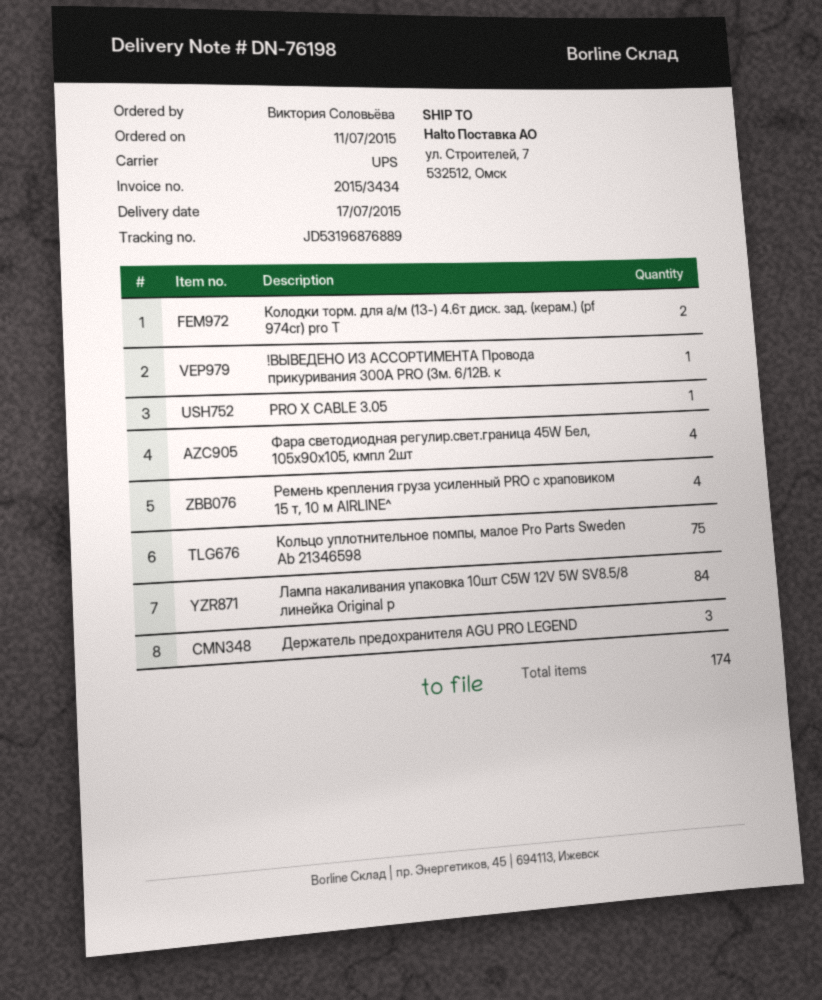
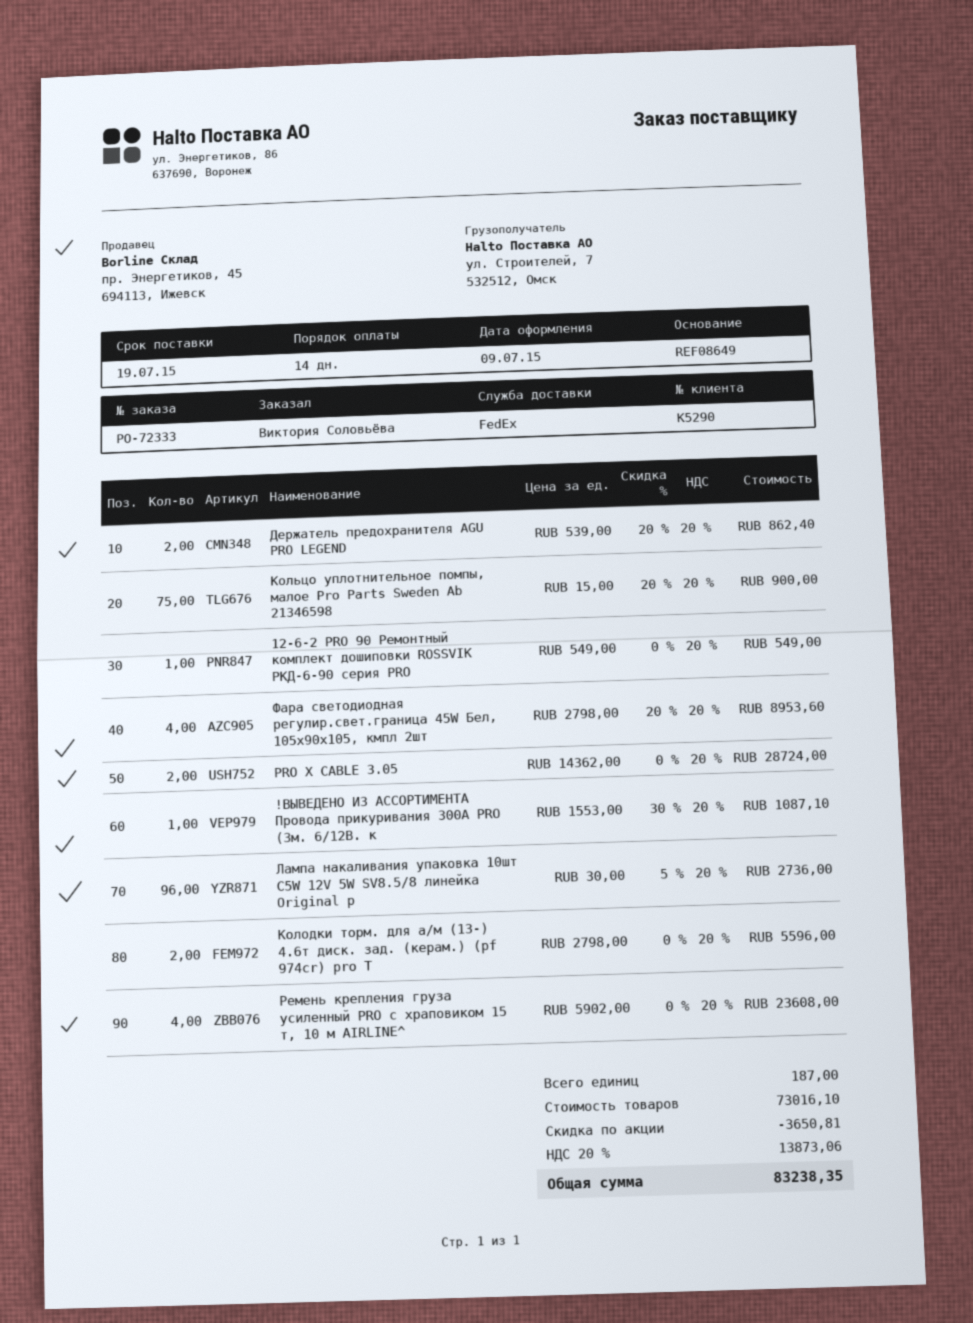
order date: 2015-07-11 -> 2015-07-09
delivery date: 2015-07-17 -> 2015-07-19
shipping method: UPS -> FedEx
PRO X CABLE 3.05: 1 -> 2
Лампа накаливания упаковка 10шт C5W 12V 5W SV8.5/8 линейка Original p: 84 -> 96
Держатель предохранителя AGU PRO LEGEND: 3 -> 2
12-6-2 PRO 90 Ремонтный комплект дошиповки ROSSVIK РКД-6-90 серия PRO: none -> 1
total quantity: 174 -> 187

